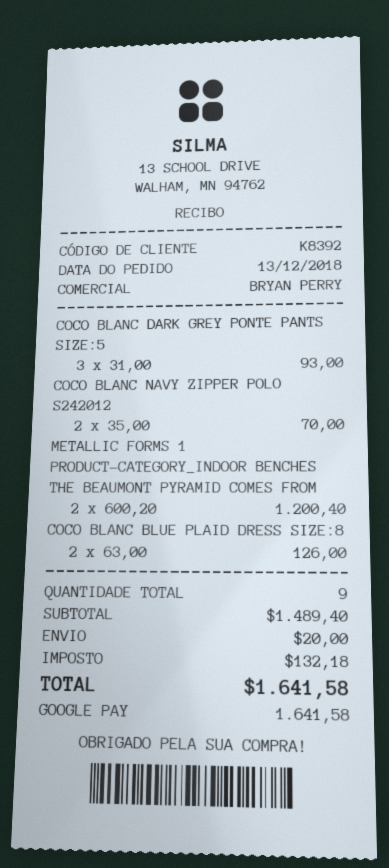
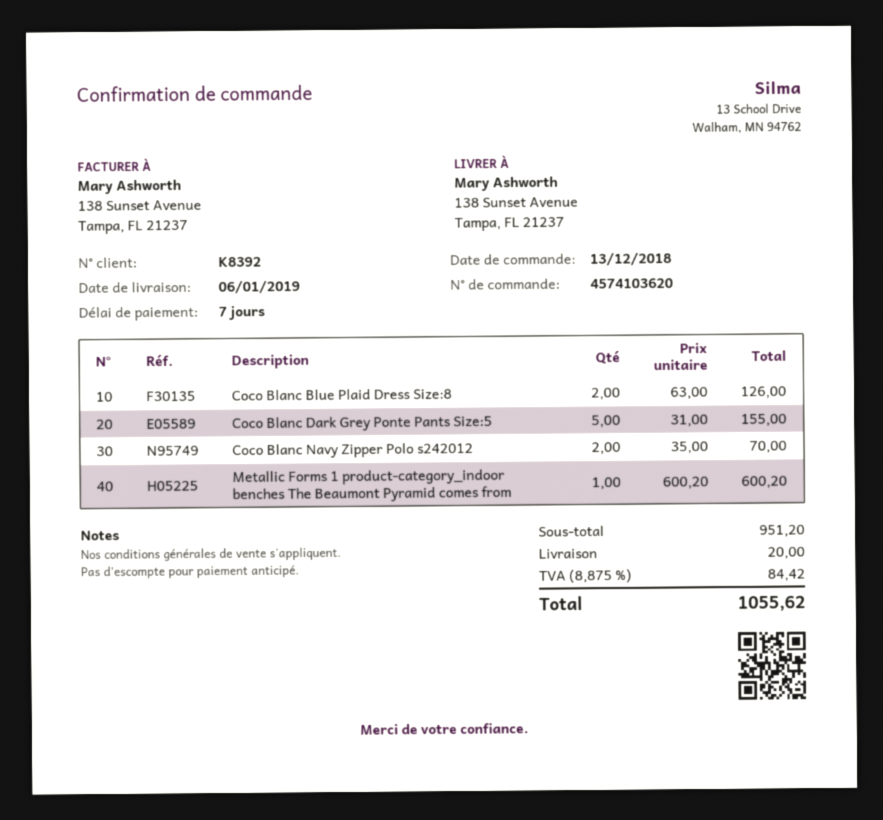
COCO BLANC DARK GREY PONTE PANTS SIZE:5: 3 x 31.00 = 93.00 -> 5 x 31.00 = 155.00
METALLIC FORMS 1 PRODUCT-CATEGORY_INDOOR BENCHES THE BEAUMONT PYRAMID COMES FROM: 2 x 600.20 = 1200.40 -> 1 x 600.20 = 600.20
subtotal: 1489.40 -> 951.20
tax: 132.18 -> 84.42
total: 1641.58 -> 1055.62

